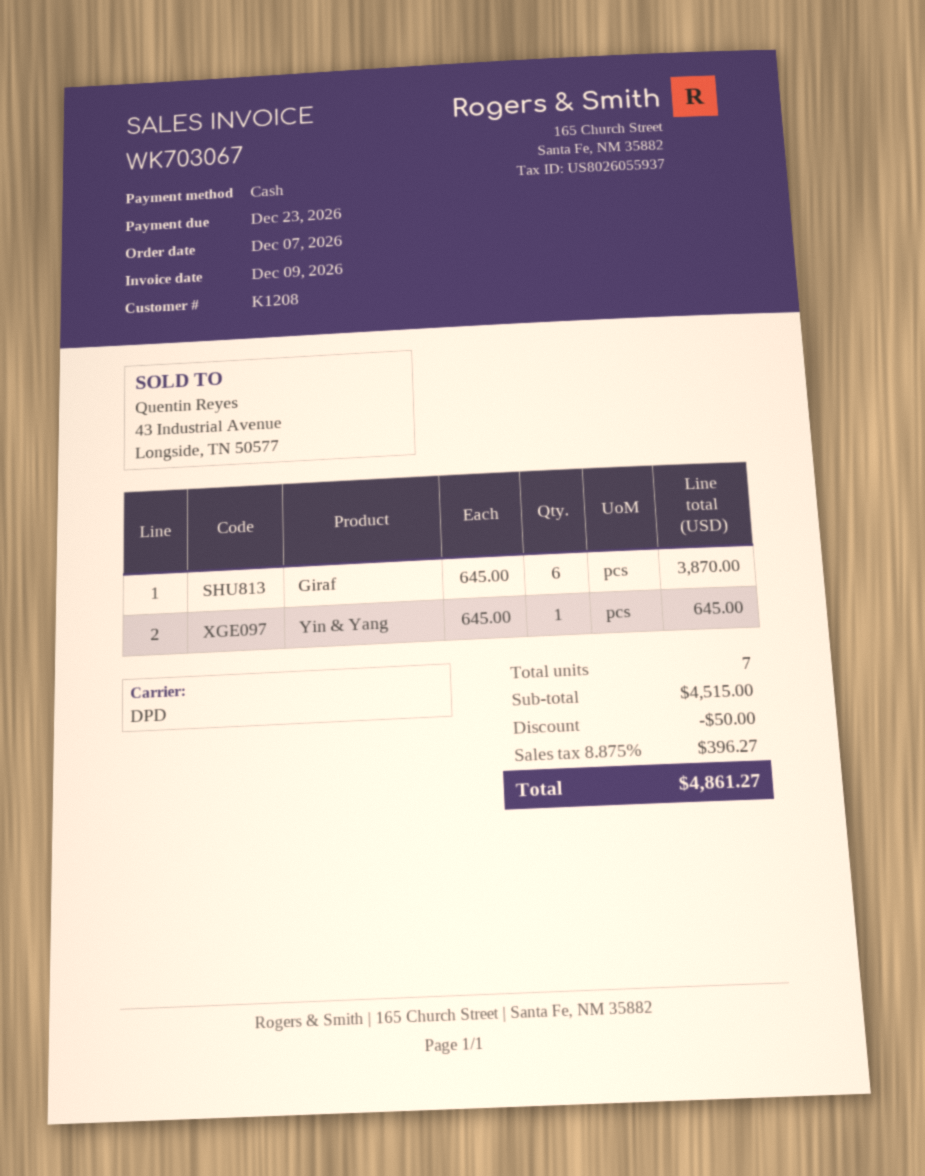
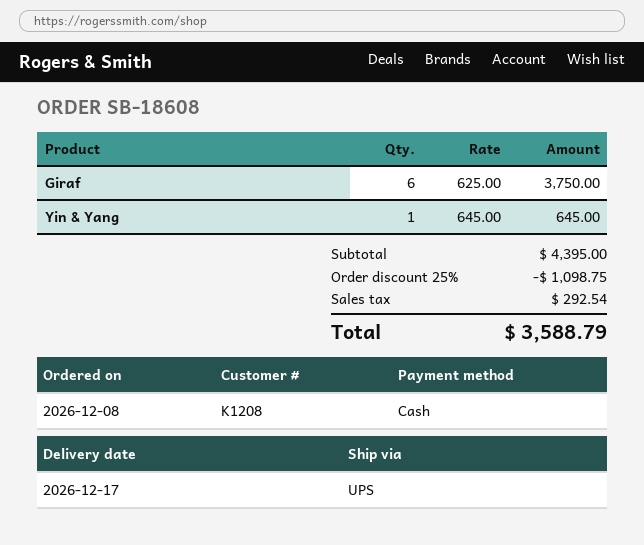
order date: 2026-12-07 -> 2026-12-08
shipping method: DPD -> UPS
Giraf: 6 x 645.00 = 3870.00 -> 6 x 625.00 = 3750.00
subtotal: 4515.00 -> 4395.00
discount: 50.00 -> 1098.75
tax: 396.27 -> 292.54
total: 4861.27 -> 3588.79

